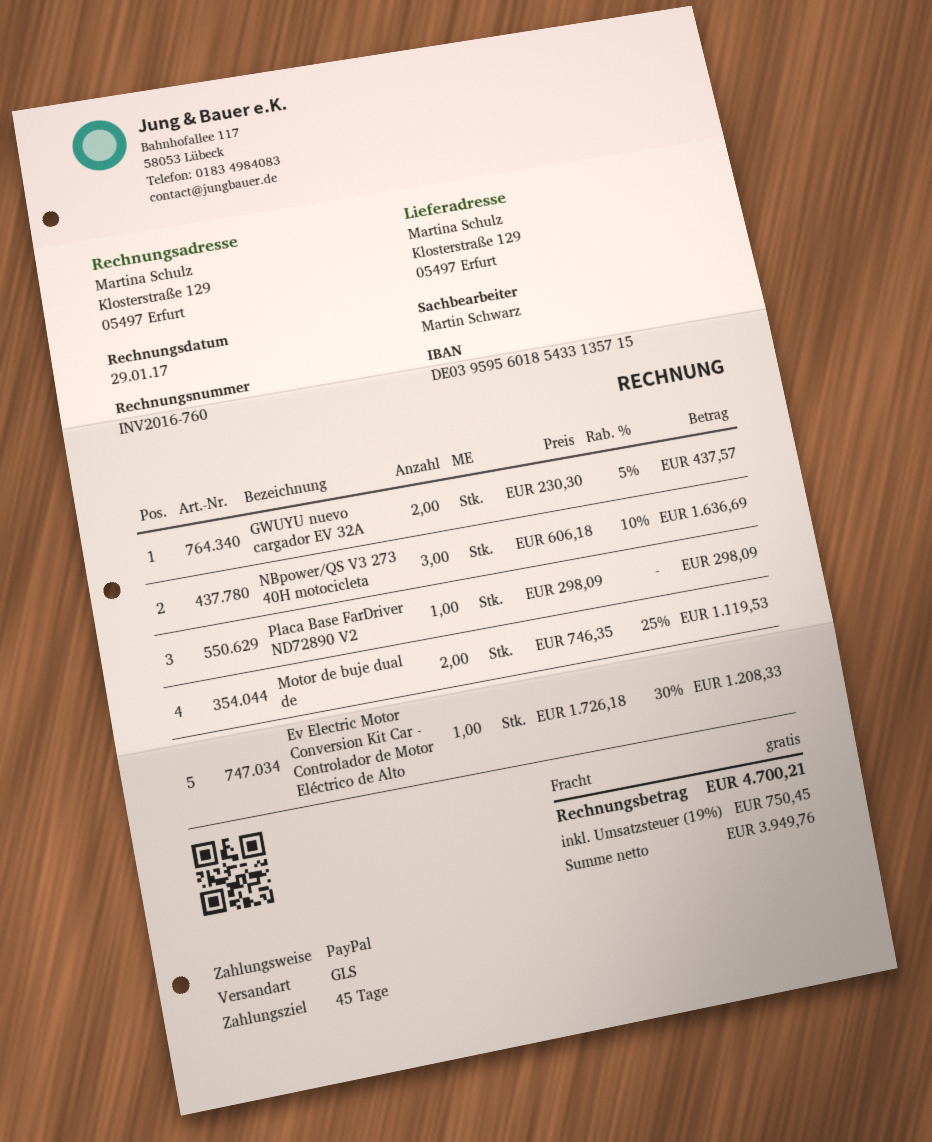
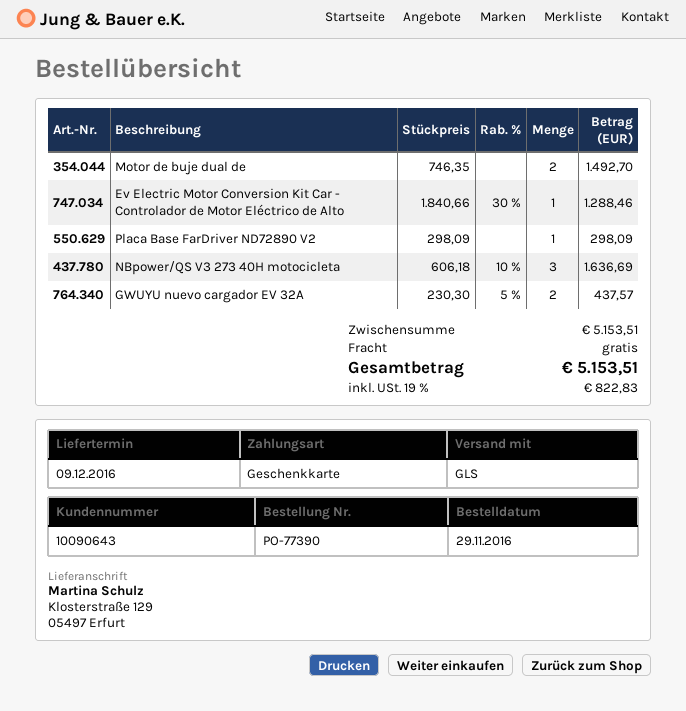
payment method: PayPal -> gift card
Motor de buje dual de: 2 x 746.35 - 25% = 1119.53 -> 2 x 746.35 = 1492.70
Ev Electric Motor Conversion Kit Car - Controlador de Motor Eléctrico de Alto: 1 x 1726.18 - 30% = 1208.33 -> 1 x 1840.66 - 30% = 1288.46
tax: 19% = 750.45 -> 19% = 822.83
total: 4700.21 -> 5153.51

